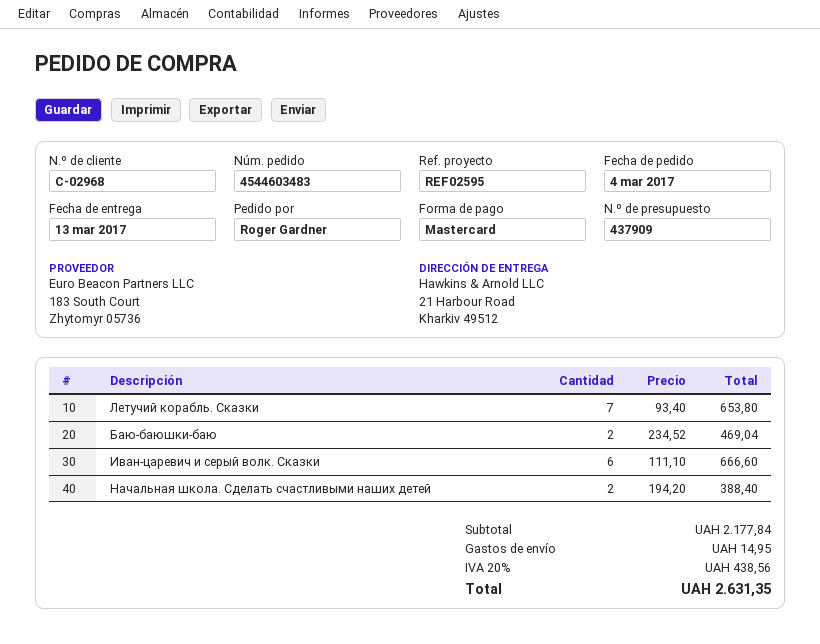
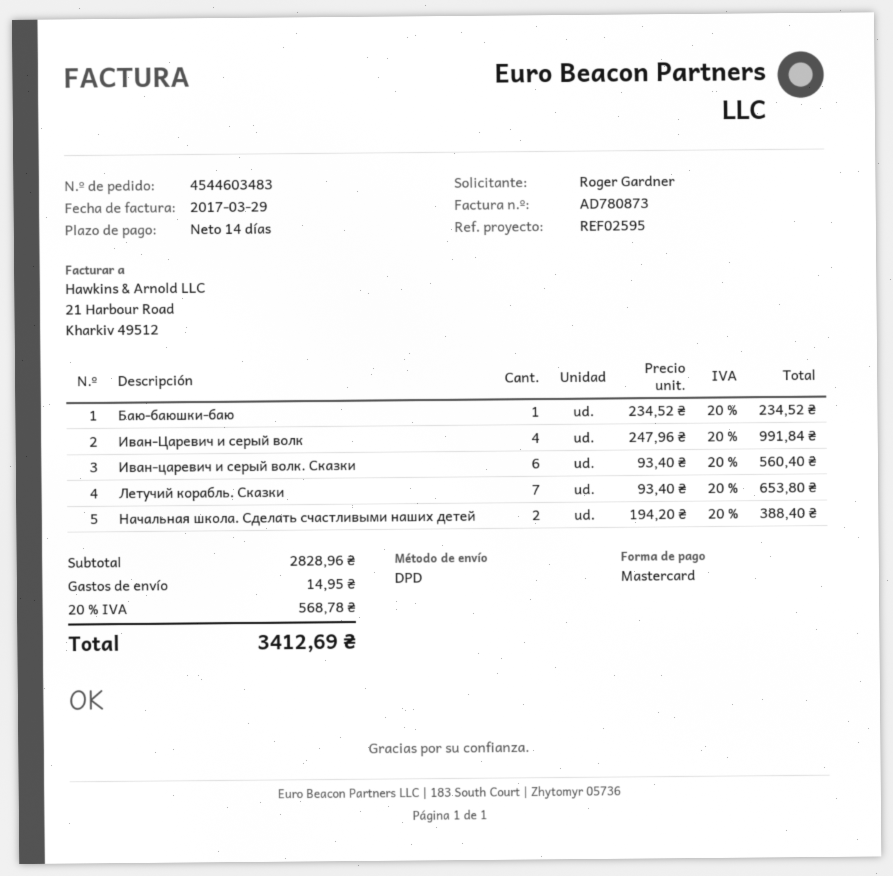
Баю-баюшки-баю: 2 x 234.52 = 469.04 -> 1 x 234.52 = 234.52
Иван-царевич и серый волк. Сказки: 6 x 111.10 = 666.60 -> 6 x 93.40 = 560.40
Иван-Царевич и серый волк: none -> 4 x 247.96 = 991.84
subtotal: 2177.84 -> 2828.96
tax: 20% = 438.56 -> 20% = 568.78
total: 2631.35 -> 3412.69

